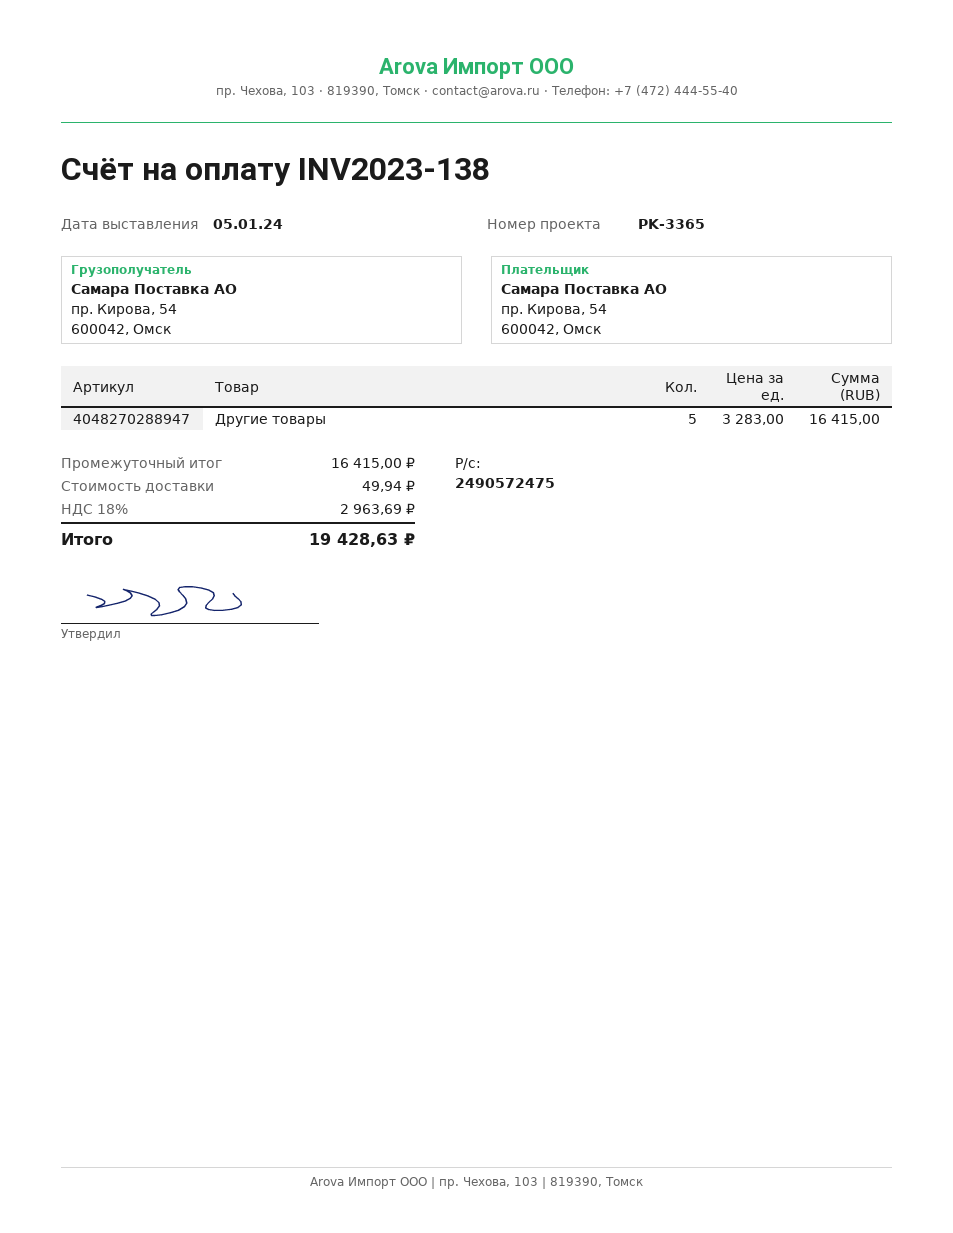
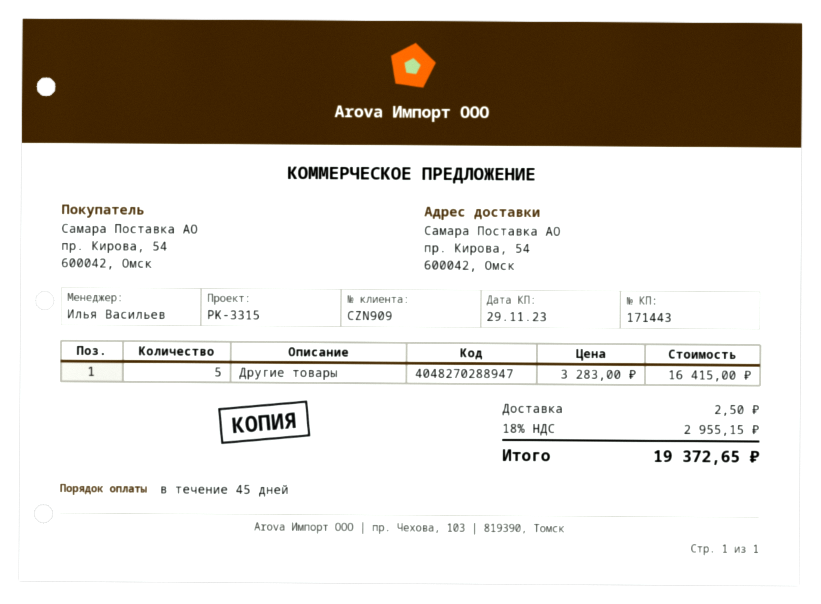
reference: PK-3365 -> PK-3315
shipping: 49.94 -> 2.50
tax: 18% = 2963.69 -> 18% = 2955.15
total: 19428.63 -> 19372.65

